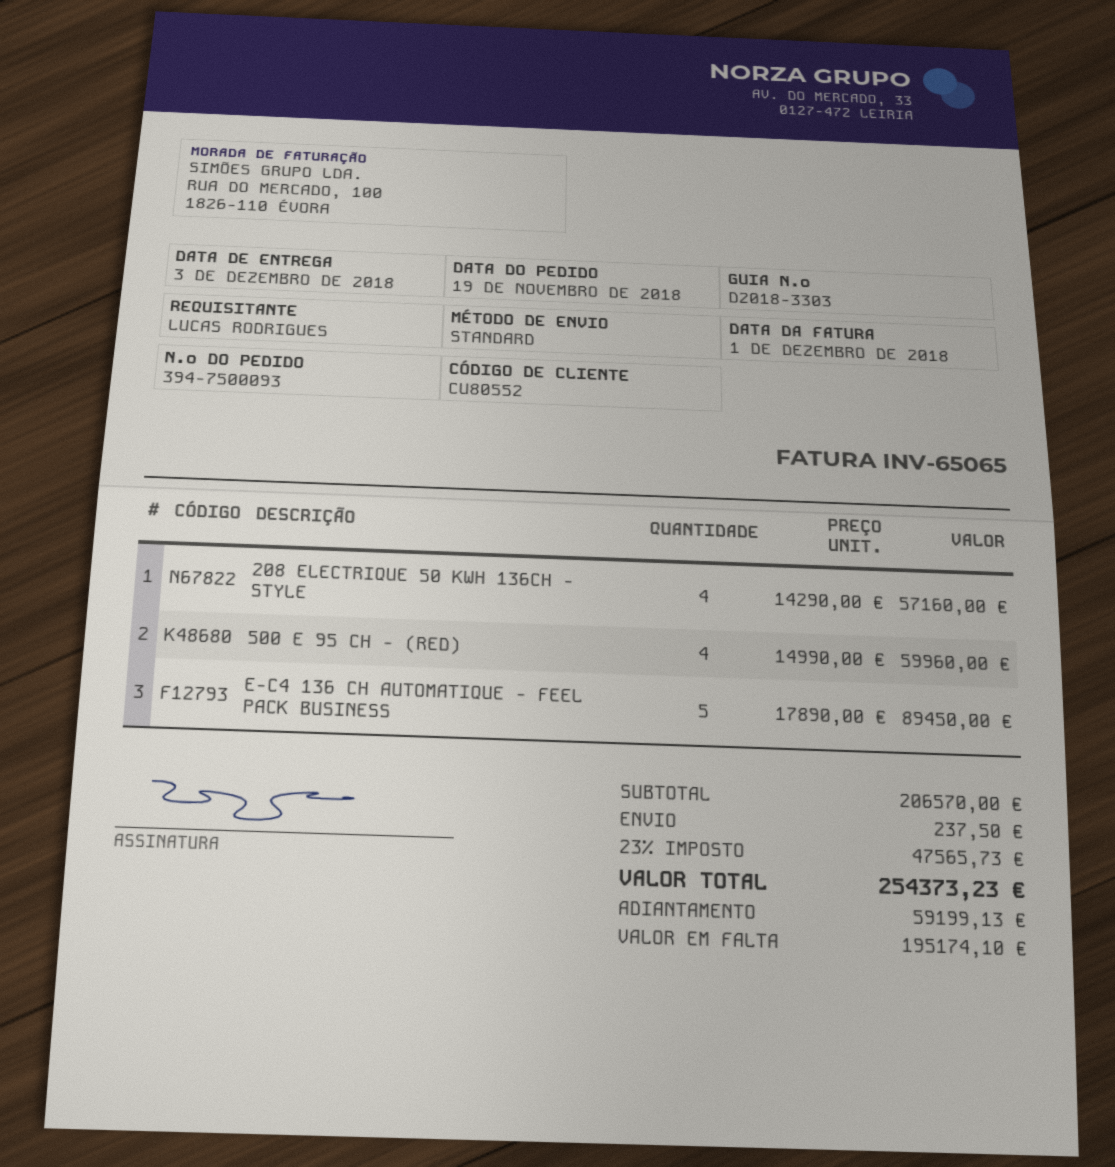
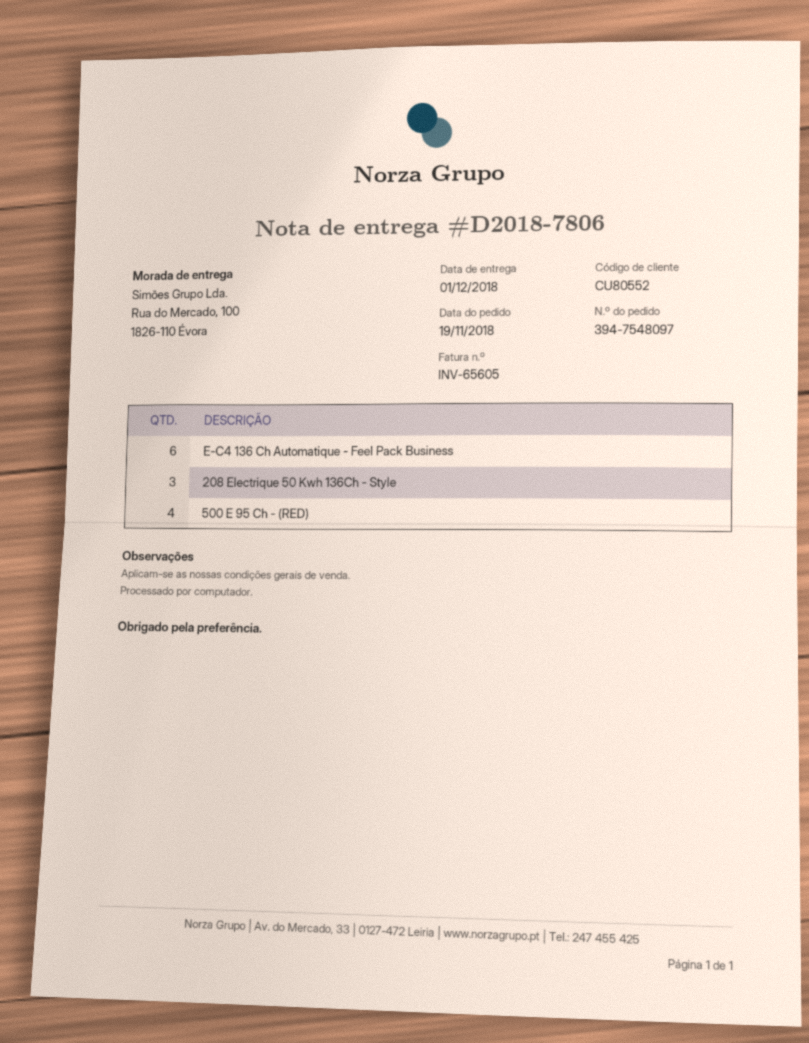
order number: 394-7500093 -> 394-7548097
delivery note number: D2018-3303 -> D2018-7806
delivery date: 2018-12-03 -> 2018-12-01
invoice number: INV-65065 -> INV-65605
208 ELECTRIQUE 50 KWH 136CH - STYLE: 4 -> 3
E-C4 136 CH AUTOMATIQUE - FEEL PACK BUSINESS: 5 -> 6

